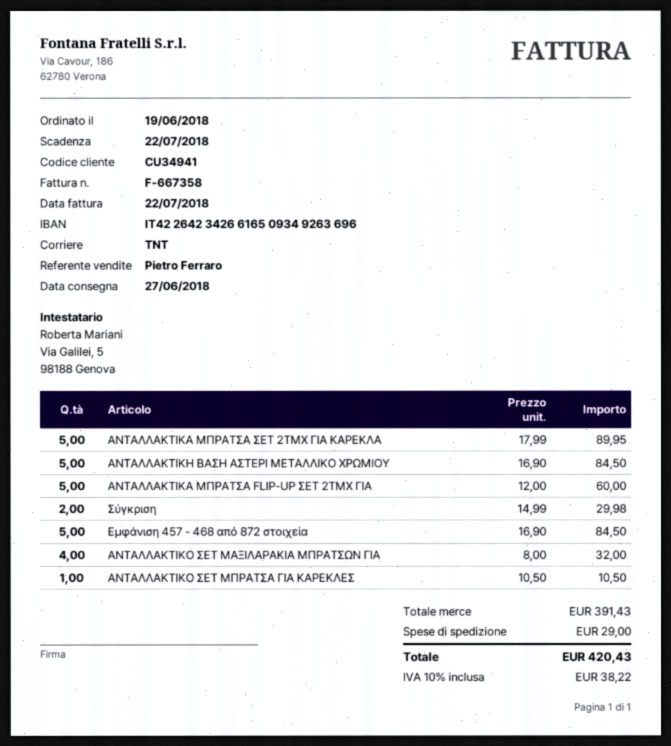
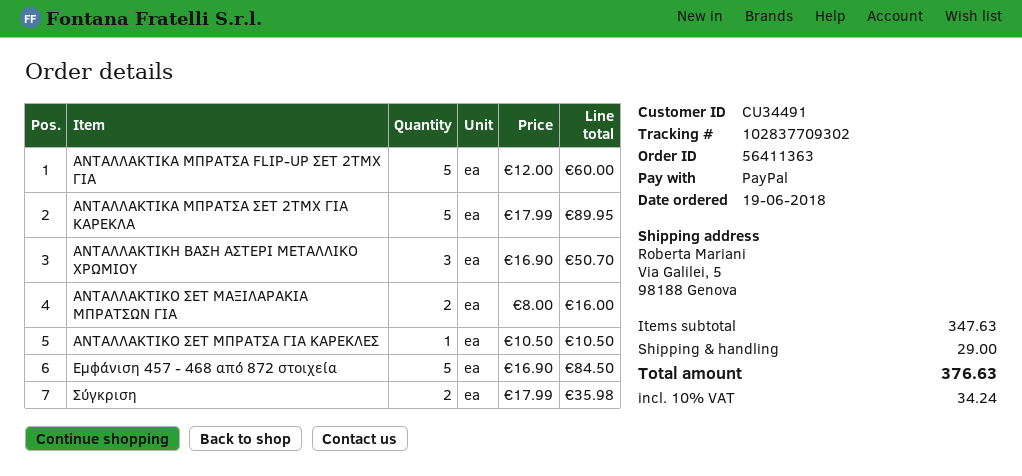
customer number: CU34941 -> CU34491
ΑΝΤΑΛΛΑΚΤΙΚΗ ΒΑΣΗ ΑΣΤΕΡΙ ΜΕΤΑΛΛΙΚΟ ΧΡΩΜΙΟΥ: 5 x 16.90 = 84.50 -> 3 x 16.90 = 50.70
Σύγκριση: 2 x 14.99 = 29.98 -> 2 x 17.99 = 35.98
ΑΝΤΑΛΛΑΚΤΙΚΟ ΣΕΤ ΜΑΞΙΛΑΡΑΚΙΑ ΜΠΡΑΤΣΩΝ ΓΙΑ: 4 x 8.00 = 32.00 -> 2 x 8.00 = 16.00
subtotal: 391.43 -> 347.63
tax: 10% = 38.22 -> 10% = 34.24
total: 420.43 -> 376.63

